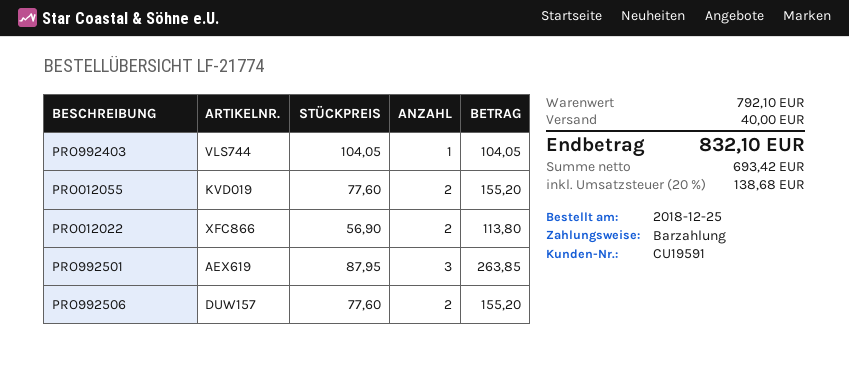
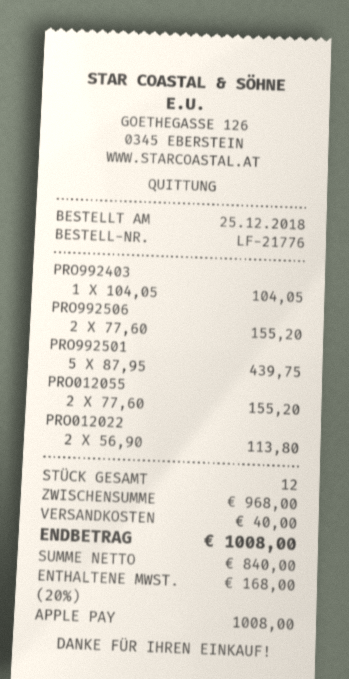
order number: LF-21774 -> LF-21776
payment method: cash -> Apple Pay
PRO992501: 3 x 87.95 = 263.85 -> 5 x 87.95 = 439.75
subtotal: 792.10 -> 968.00
net: 693.42 -> 840.00
tax: 20% = 138.68 -> 20% = 168.00
total: 832.10 -> 1008.00

